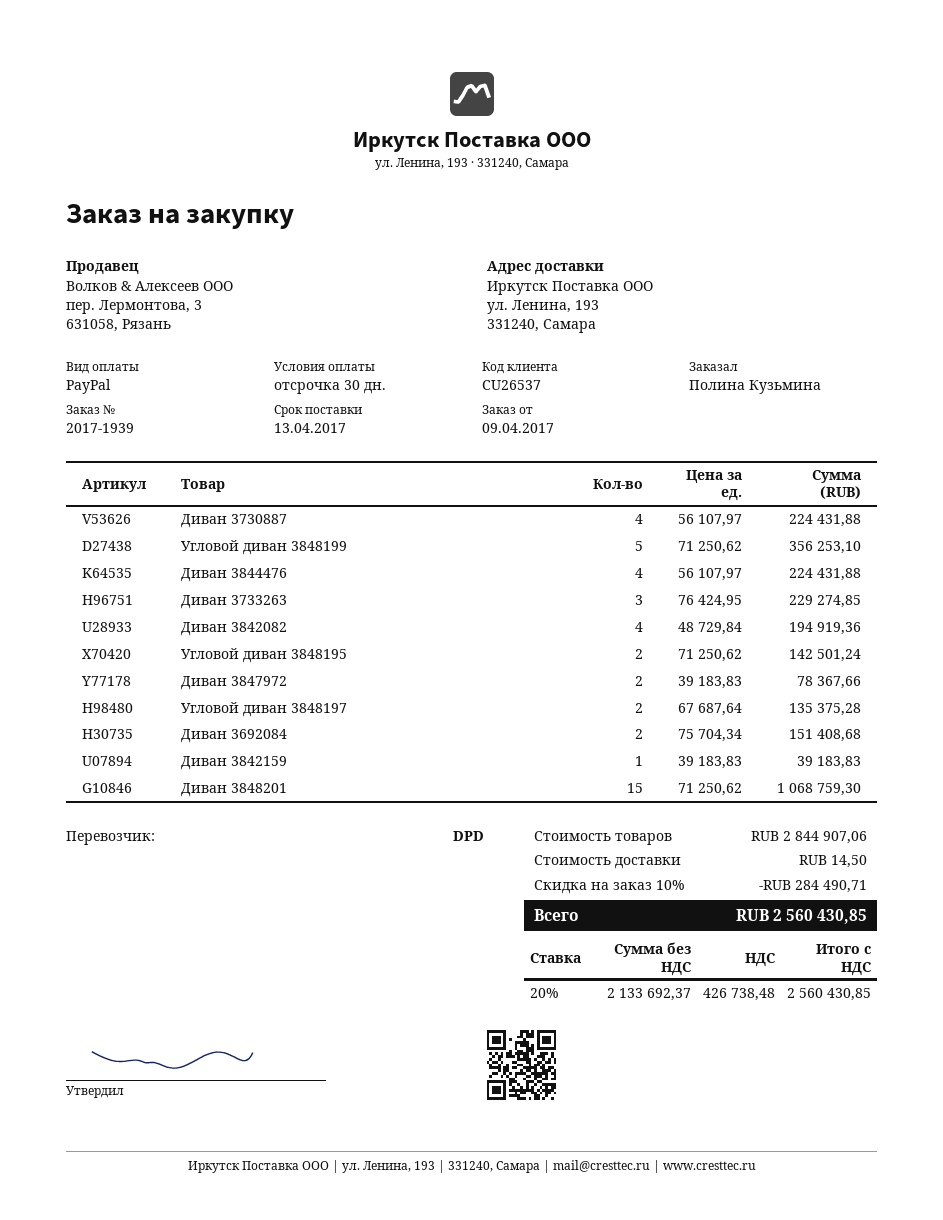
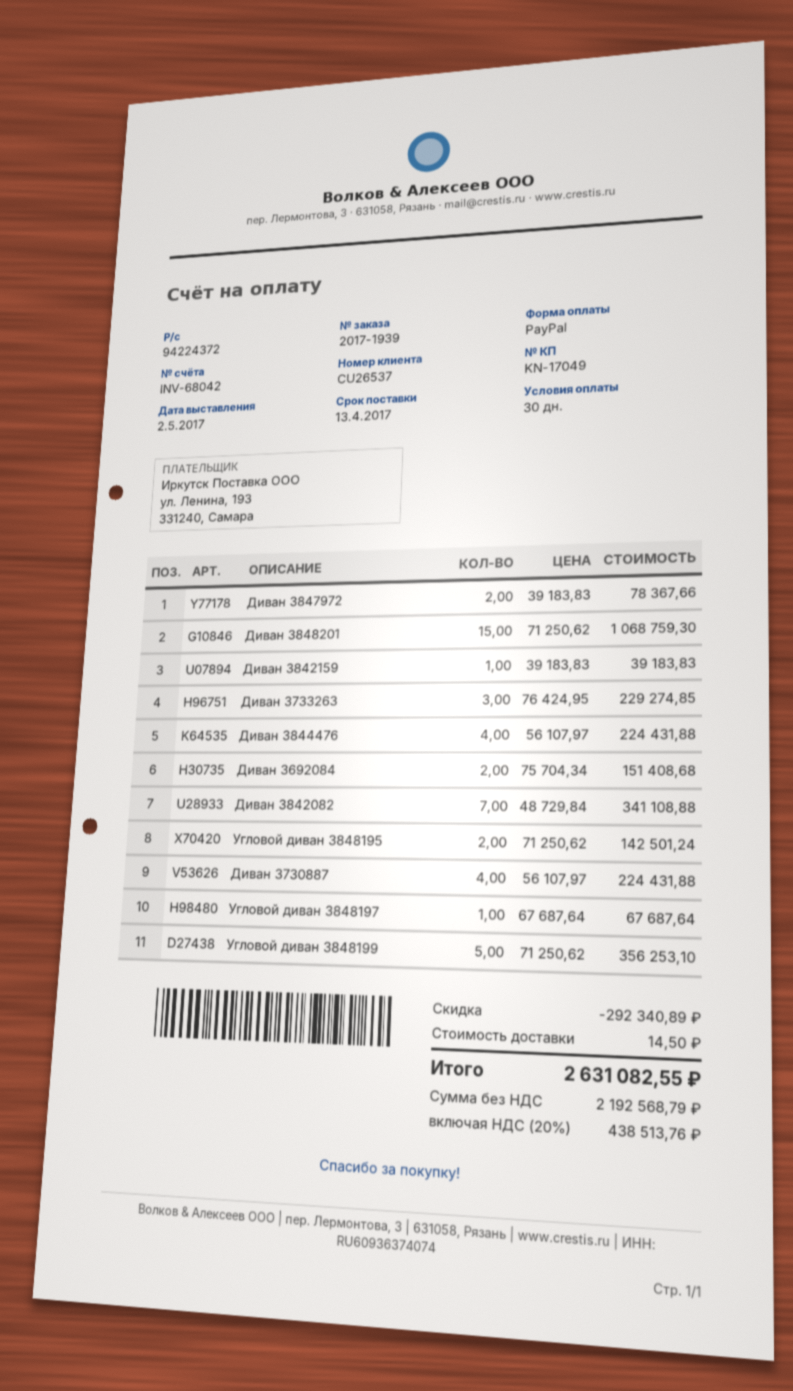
Диван 3842082: 4 x 48729.84 = 194919.36 -> 7 x 48729.84 = 341108.88
Угловой диван 3848197: 2 x 67687.64 = 135375.28 -> 1 x 67687.64 = 67687.64
discount: 284490.71 -> 292340.89
net: 2133692.37 -> 2192568.79
tax: 20% = 426738.48 -> 20% = 438513.76
total: 2560430.85 -> 2631082.55

